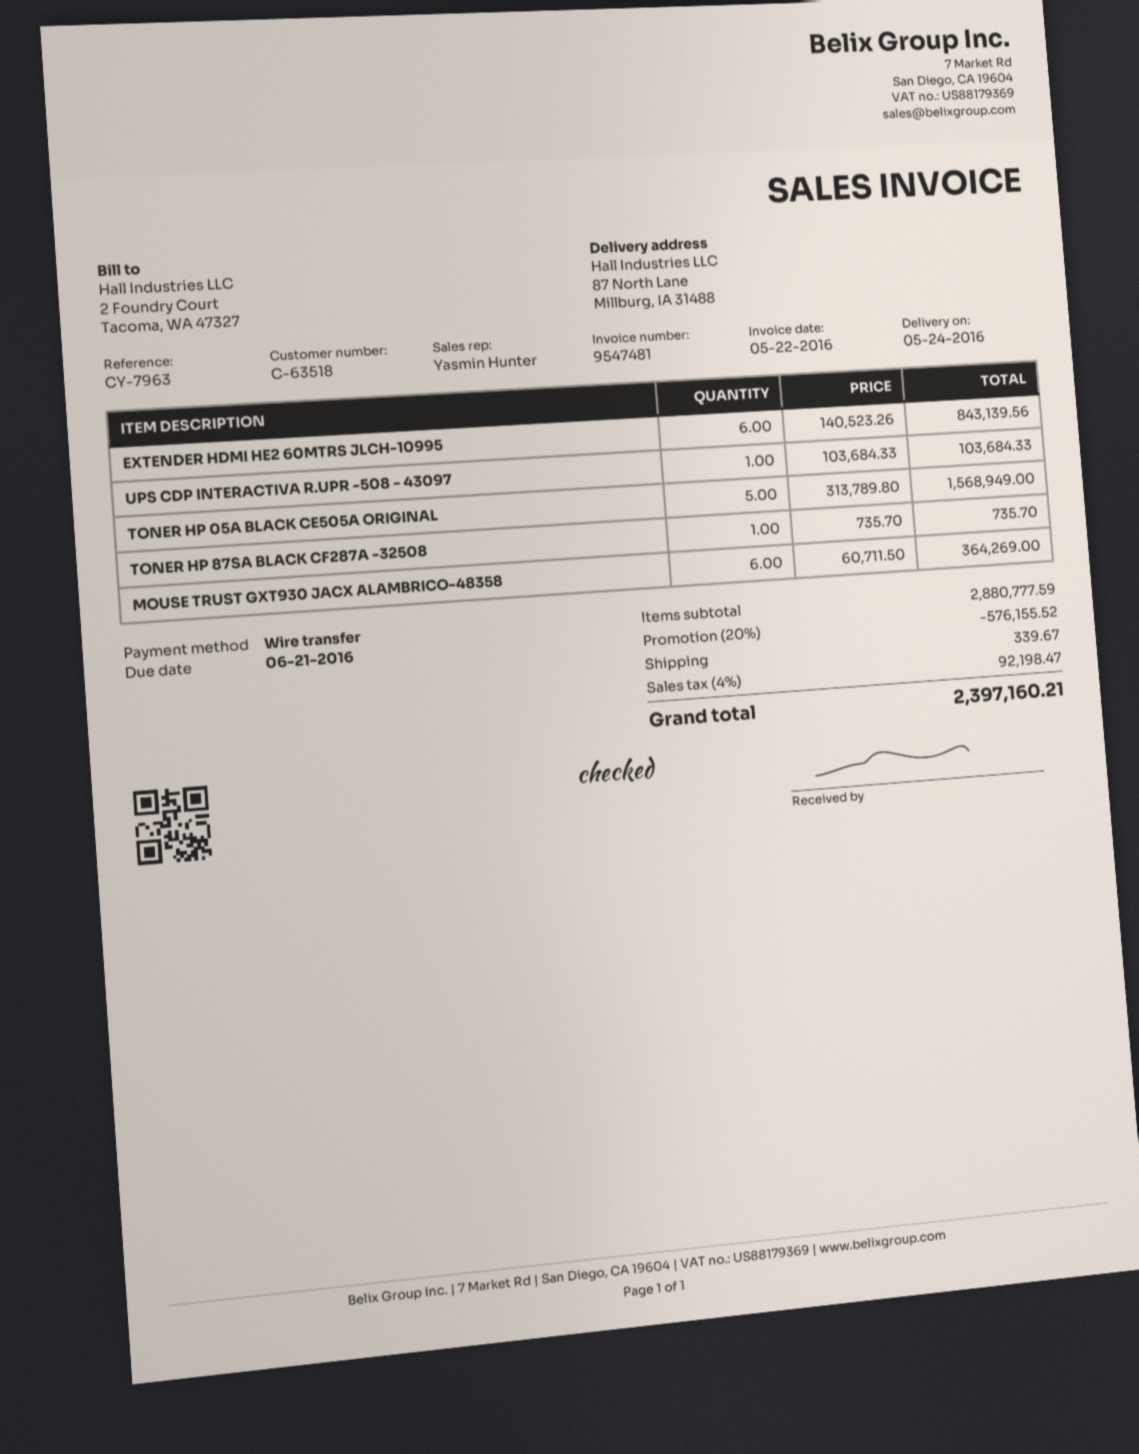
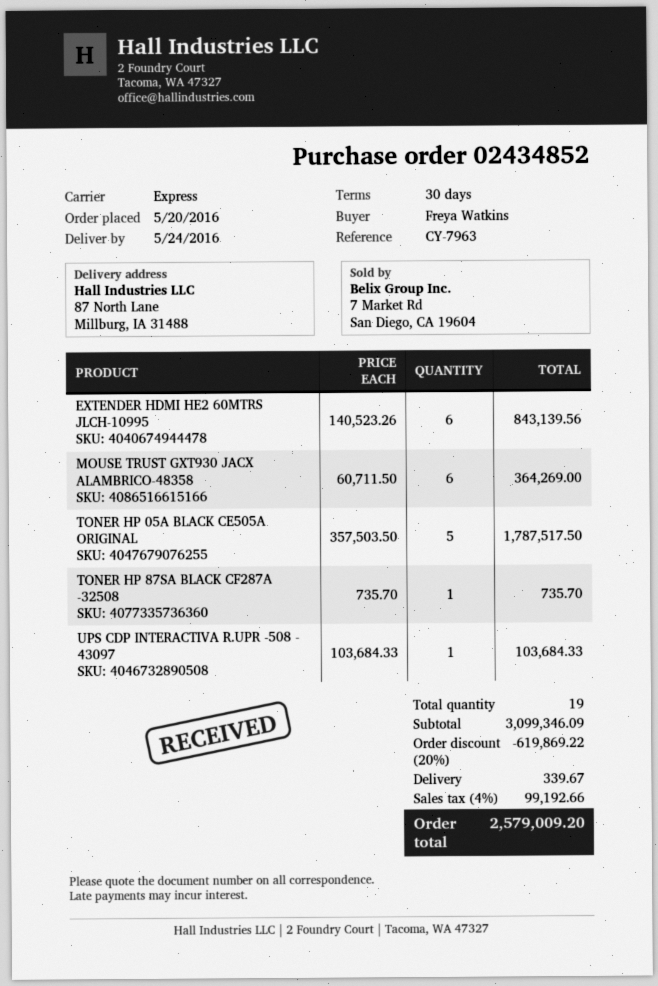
TONER HP 05A BLACK CE505A ORIGINAL: 5 x 313789.80 = 1568949.00 -> 5 x 357503.50 = 1787517.50
subtotal: 2880777.59 -> 3099346.09
discount: 20% = 576155.52 -> 20% = 619869.22
tax: 4% = 92198.47 -> 4% = 99192.66
total: 2397160.21 -> 2579009.20

